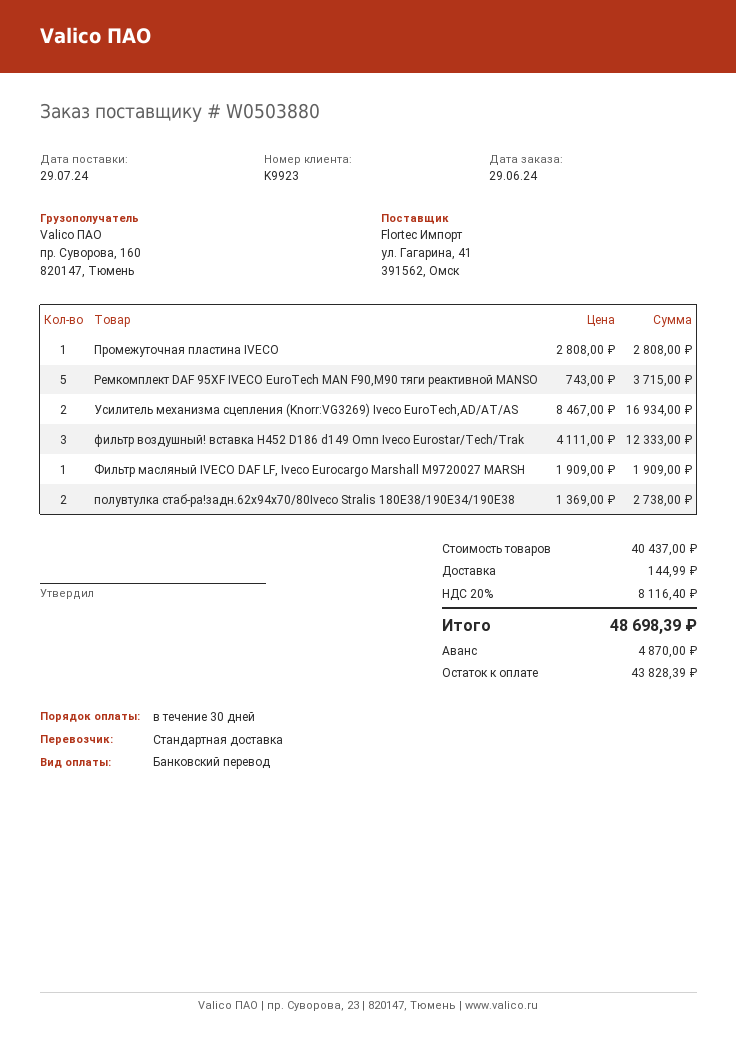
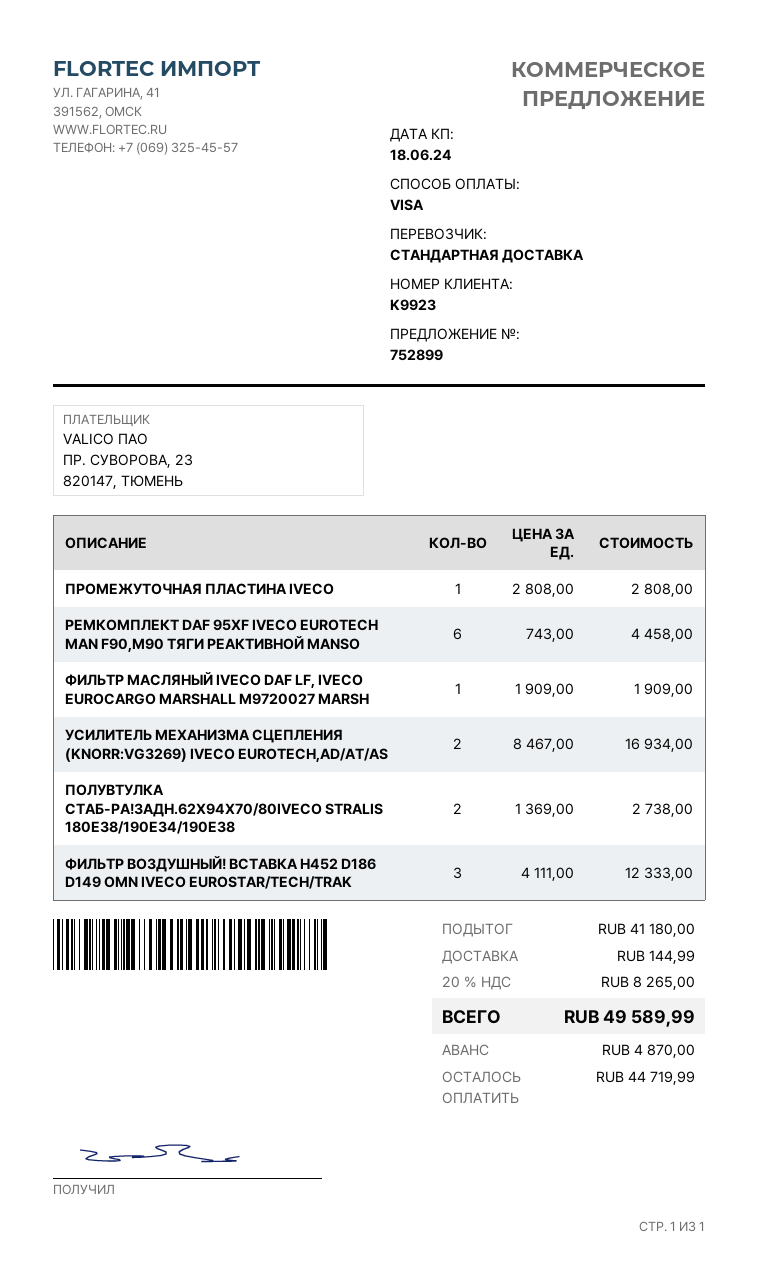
payment method: bank transfer -> Visa
Ремкомплект DAF 95XF IVECO EuroTech MAN F90,M90 тяги реактивной MANSO: 5 x 743.00 = 3715.00 -> 6 x 743.00 = 4458.00
subtotal: 40437.00 -> 41180.00
tax: 20% = 8116.40 -> 20% = 8265.00
total: 48698.39 -> 49589.99
balance: 43828.39 -> 44719.99

